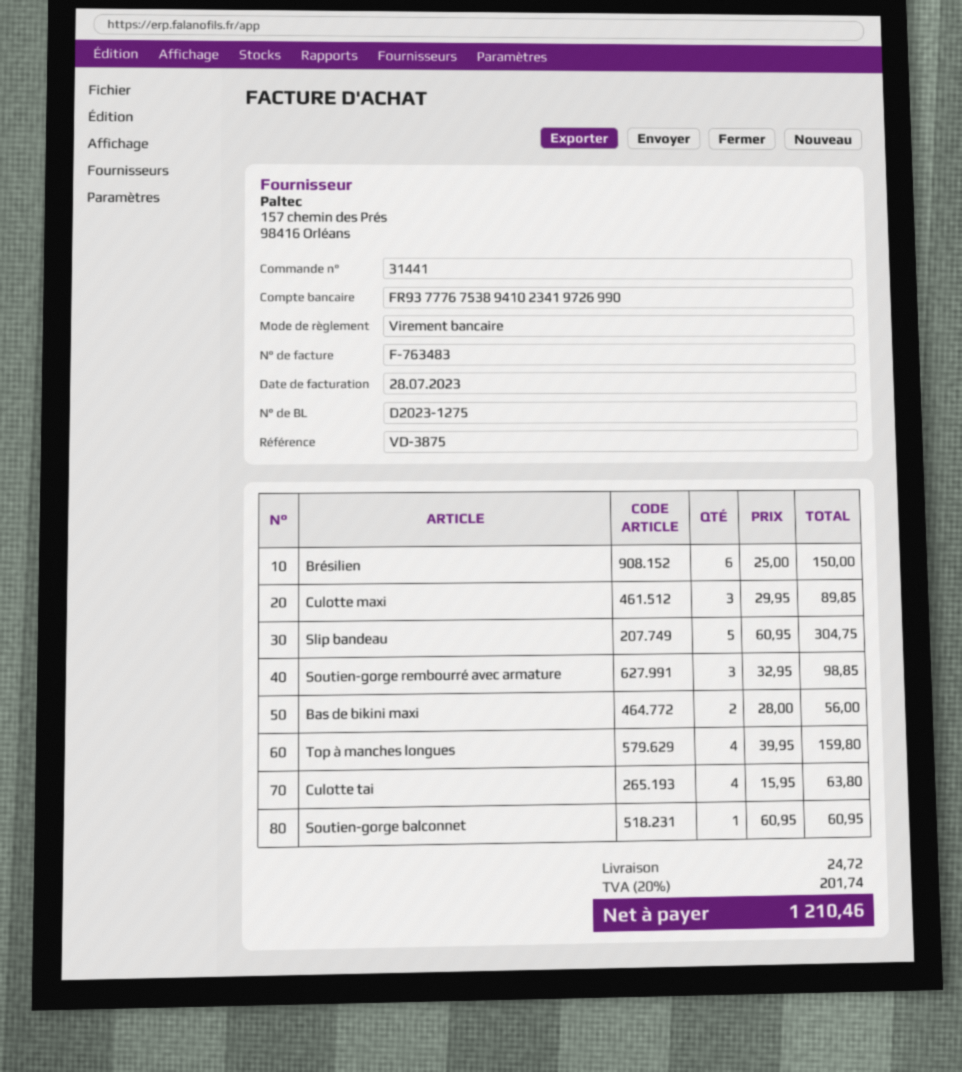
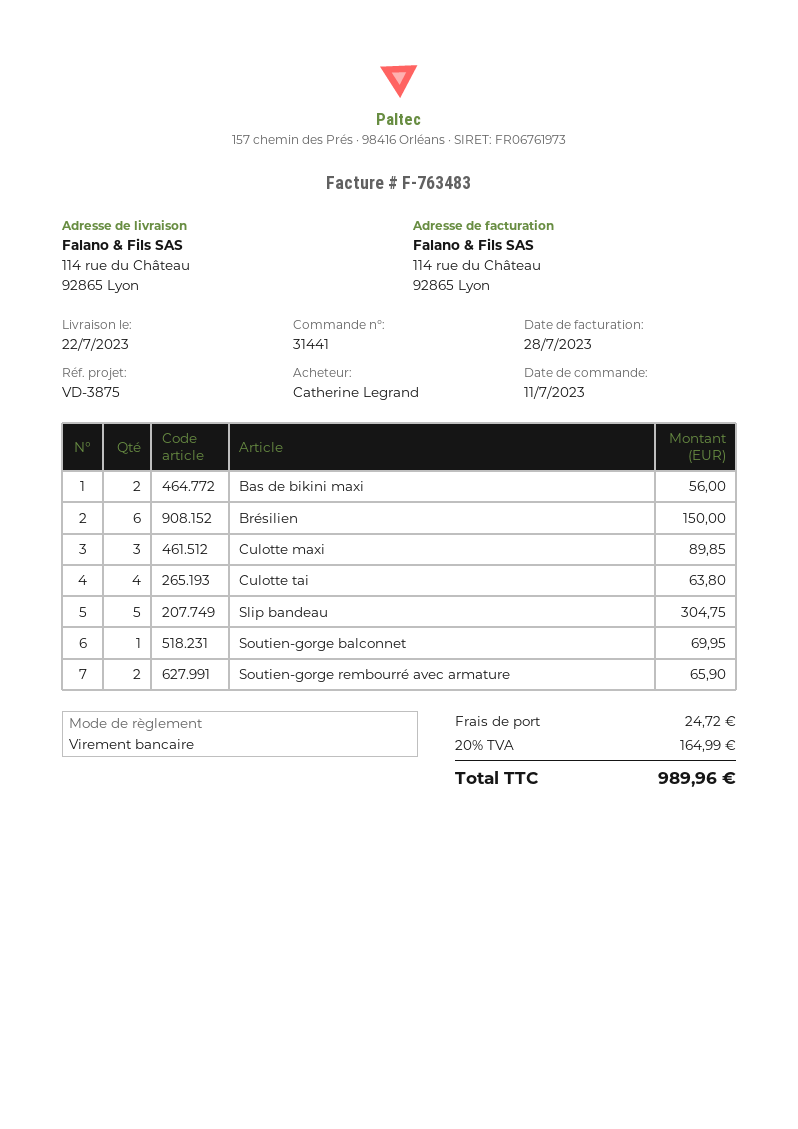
Soutien-gorge rembourré avec armature: 3 for 98.85 -> 2 for 65.90
Top à manches longues: 4 for 159.80 -> none
Soutien-gorge balconnet: 1 for 60.95 -> 1 for 69.95
tax: 20% = 201.74 -> 20% = 164.99
total: 1210.46 -> 989.96

